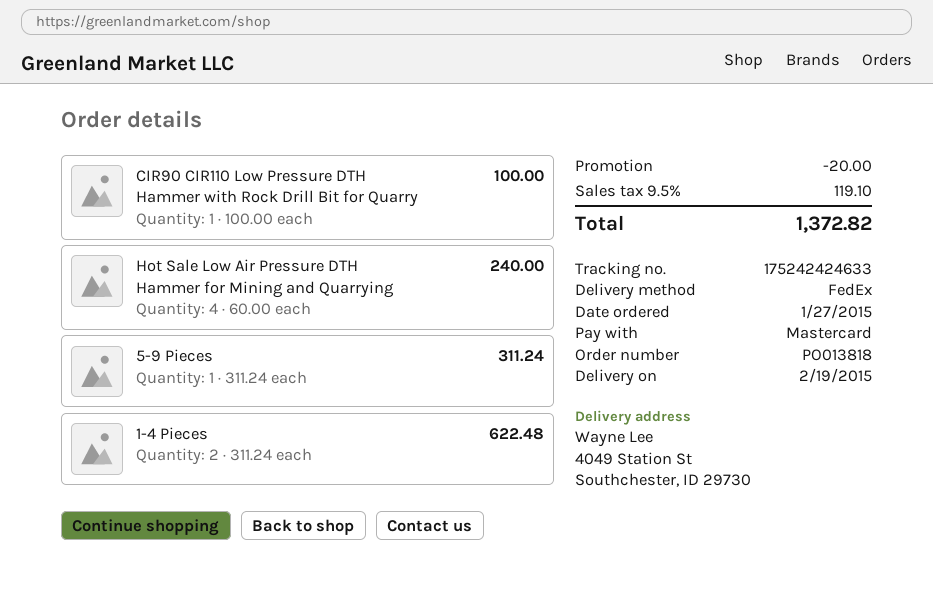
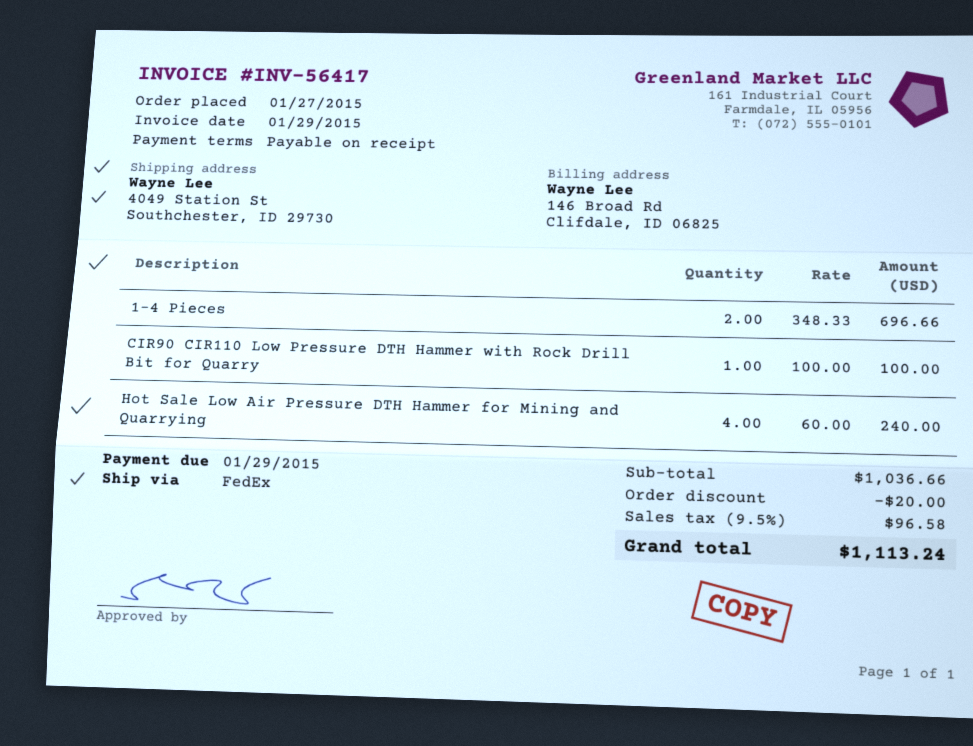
5-9 Pieces: 1 x 311.24 = 311.24 -> none
1-4 Pieces: 2 x 311.24 = 622.48 -> 2 x 348.33 = 696.66
tax: 9.5% = 119.10 -> 9.5% = 96.58
total: 1372.82 -> 1113.24

